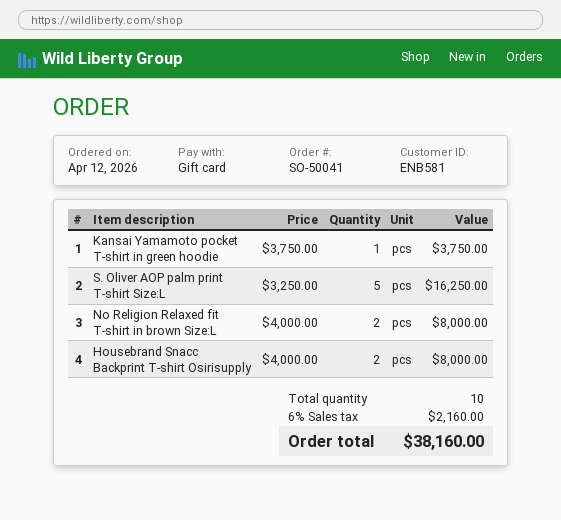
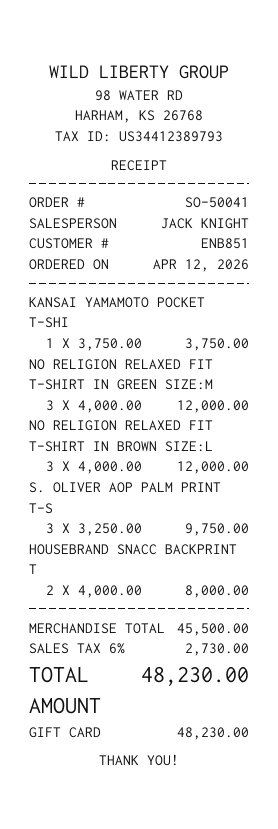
customer number: ENB581 -> ENB851
S. Oliver AOP palm print T-shirt Size:L: 5 x 3250.00 = 16250.00 -> 3 x 3250.00 = 9750.00
No Religion Relaxed fit T-shirt in brown Size:L: 2 x 4000.00 = 8000.00 -> 3 x 4000.00 = 12000.00
NO RELIGION RELAXED FIT T-SHIRT IN GREEN SIZE:M: none -> 3 x 4000.00 = 12000.00
tax: 6% = 2160.00 -> 6% = 2730.00
total: 38160.00 -> 48230.00

